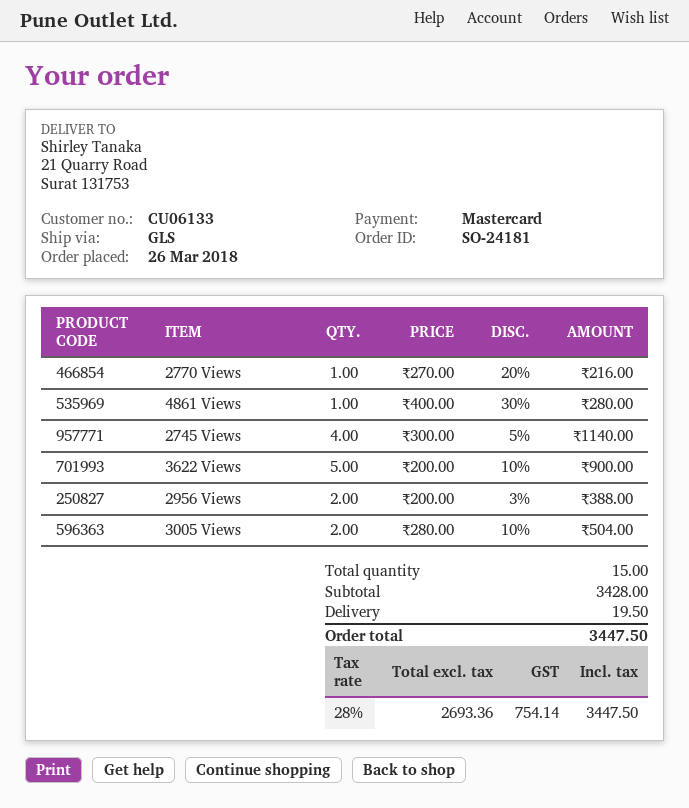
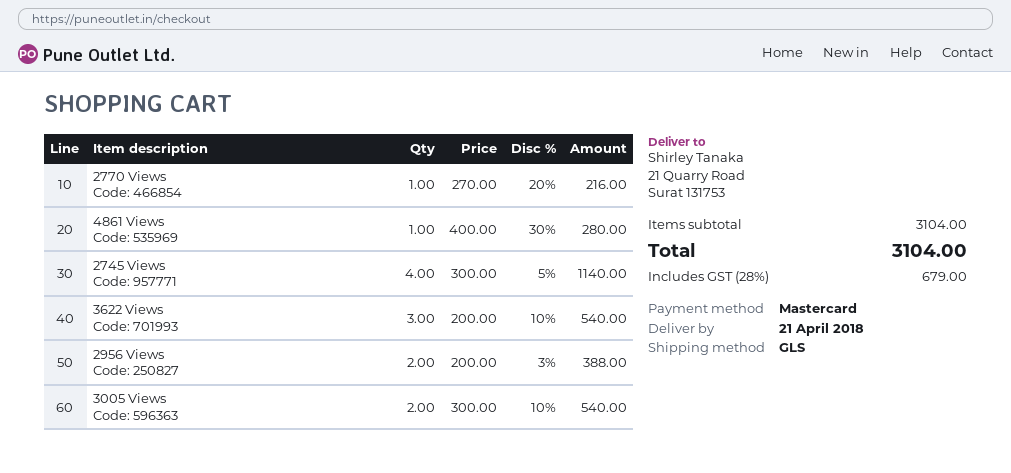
3622 Views: 5 x 200.00 - 10% = 900.00 -> 3 x 200.00 - 10% = 540.00
3005 Views: 2 x 280.00 - 10% = 504.00 -> 2 x 300.00 - 10% = 540.00
subtotal: 3428.00 -> 3104.00
shipping: 19.50 -> none
tax: 28% = 754.14 -> 28% = 679.00
total: 3447.50 -> 3104.00

